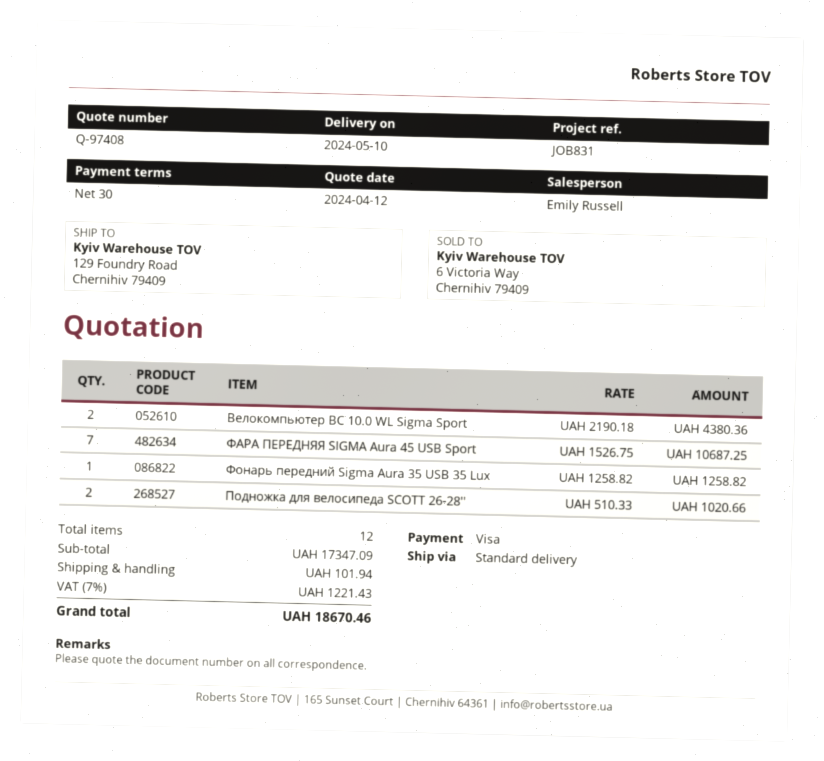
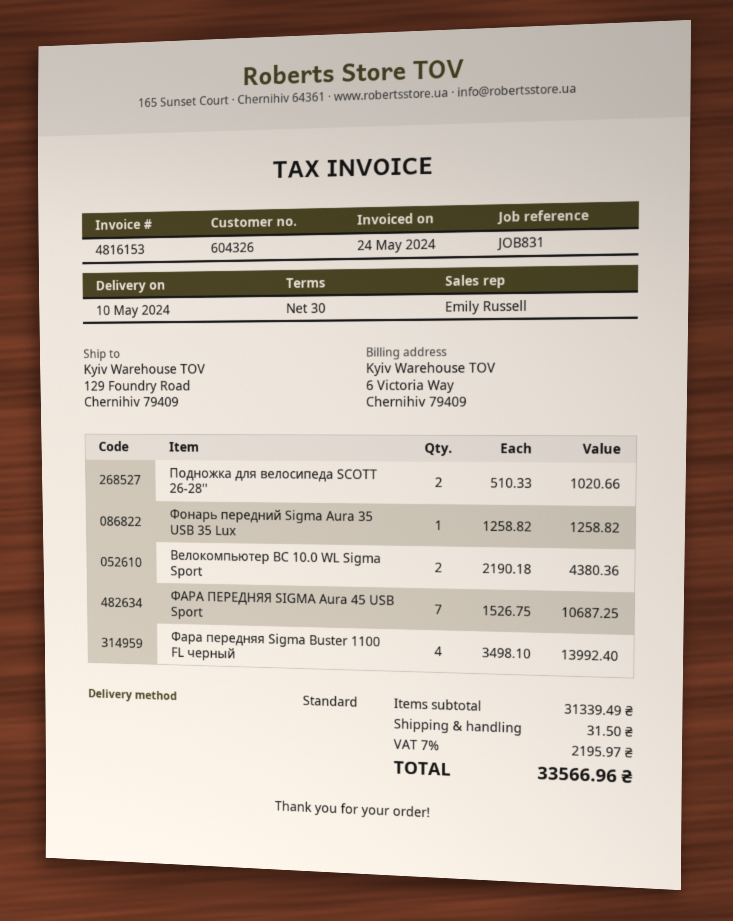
Фара передняя Sigma Buster 1100 FL черный: none -> 4 x 3498.10 = 13992.40
subtotal: 17347.09 -> 31339.49
shipping: 101.94 -> 31.50
tax: 7% = 1221.43 -> 7% = 2195.97
total: 18670.46 -> 33566.96

